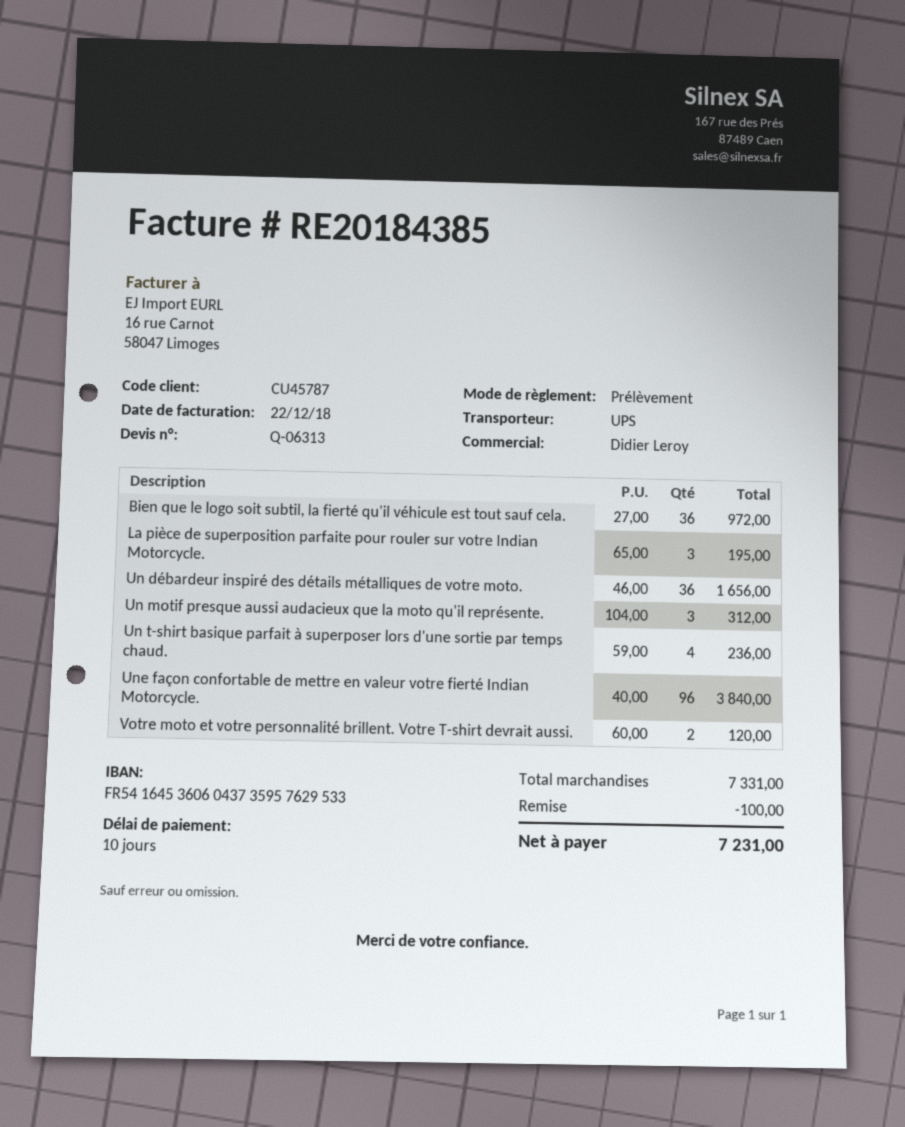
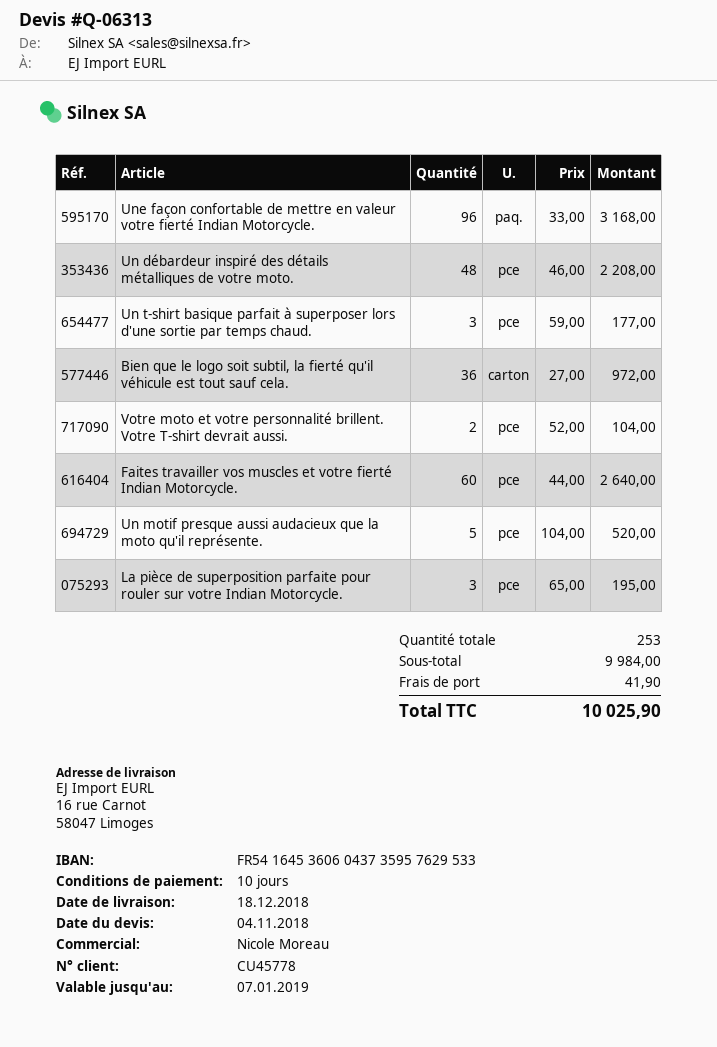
customer number: CU45787 -> CU45778
sales rep: Didier Leroy -> Nicole Moreau
Un débardeur inspiré des détails métalliques de votre moto.: 36 x 46.00 = 1656.00 -> 48 x 46.00 = 2208.00
Un motif presque aussi audacieux que la moto qu'il représente.: 3 x 104.00 = 312.00 -> 5 x 104.00 = 520.00
Un t-shirt basique parfait à superposer lors d'une sortie par temps chaud.: 4 x 59.00 = 236.00 -> 3 x 59.00 = 177.00
Une façon confortable de mettre en valeur votre fierté Indian Motorcycle.: 96 x 40.00 = 3840.00 -> 96 x 33.00 = 3168.00
Votre moto et votre personnalité brillent. Votre T-shirt devrait aussi.: 2 x 60.00 = 120.00 -> 2 x 52.00 = 104.00
Faites travailler vos muscles et votre fierté Indian Motorcycle.: none -> 60 x 44.00 = 2640.00
subtotal: 7331.00 -> 9984.00
discount: 100.00 -> none
shipping: none -> 41.90
total: 7231.00 -> 10025.90

